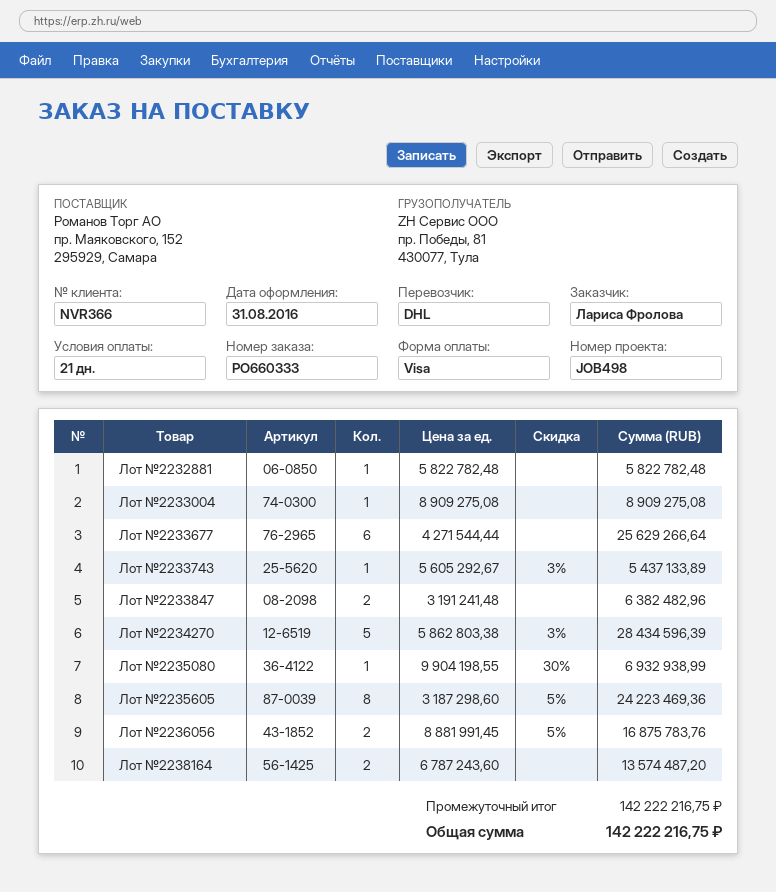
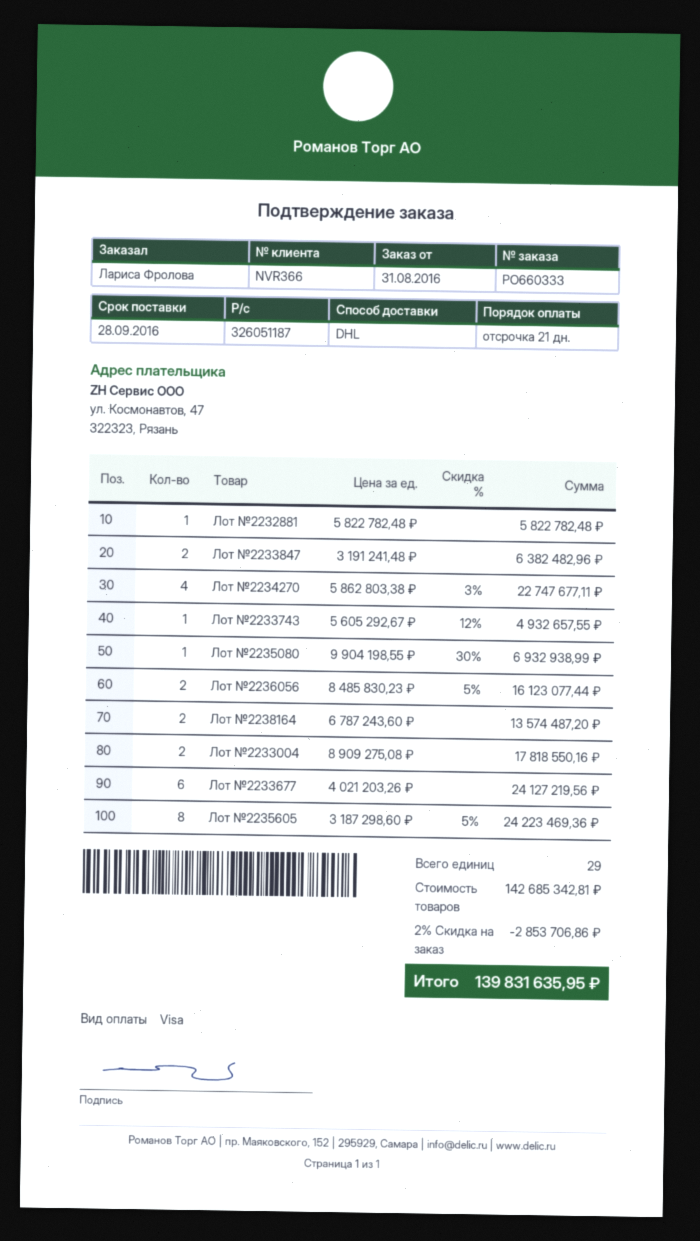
Лот №2233004: 1 x 8909275.08 = 8909275.08 -> 2 x 8909275.08 = 17818550.16
Лот №2233677: 6 x 4271544.44 = 25629266.64 -> 6 x 4021203.26 = 24127219.56
Лот №2233743: 1 x 5605292.67 - 3% = 5437133.89 -> 1 x 5605292.67 - 12% = 4932657.55
Лот №2234270: 5 x 5862803.38 - 3% = 28434596.39 -> 4 x 5862803.38 - 3% = 22747677.11
Лот №2236056: 2 x 8881991.45 - 5% = 16875783.76 -> 2 x 8485830.23 - 5% = 16123077.44
subtotal: 142222216.75 -> 142685342.81
discount: none -> 2% = 2853706.86
total: 142222216.75 -> 139831635.95

